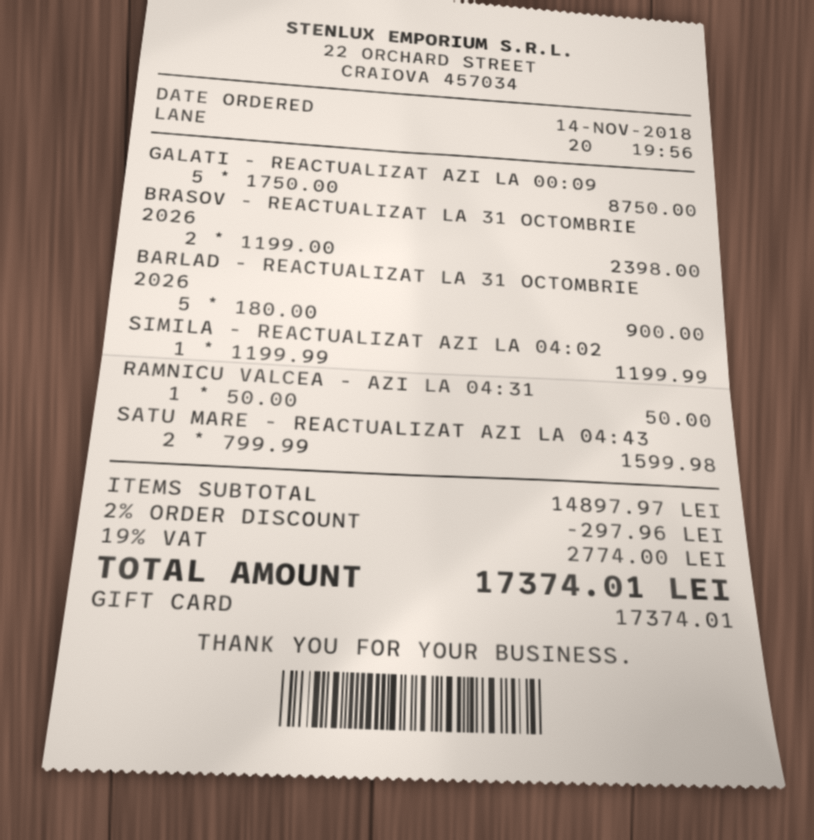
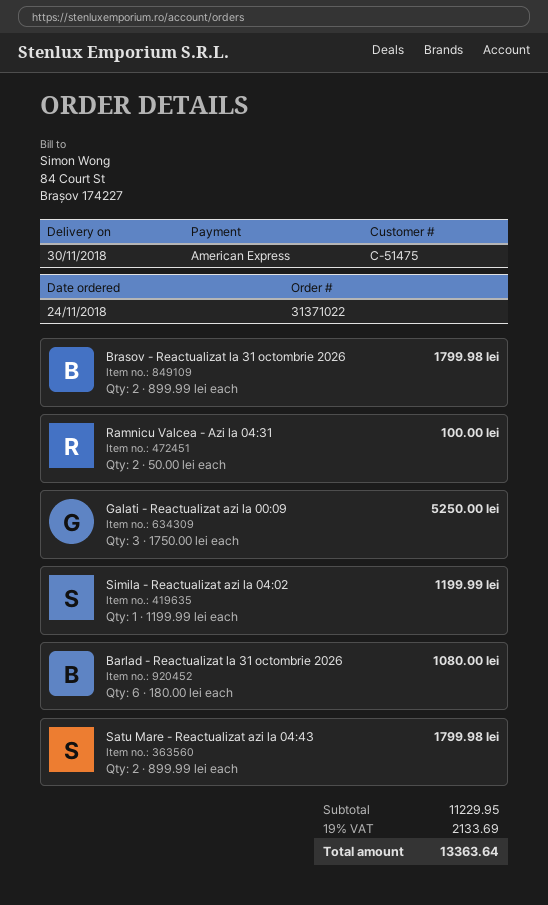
order date: 2018-11-14 -> 2018-11-24
payment method: gift card -> American Express
GALATI - REACTUALIZAT AZI LA 00:09: 5 x 1750.00 = 8750.00 -> 3 x 1750.00 = 5250.00
BRASOV - REACTUALIZAT LA 31 OCTOMBRIE 2026: 2 x 1199.00 = 2398.00 -> 2 x 899.99 = 1799.98
BARLAD - REACTUALIZAT LA 31 OCTOMBRIE 2026: 5 x 180.00 = 900.00 -> 6 x 180.00 = 1080.00
RAMNICU VALCEA - AZI LA 04:31: 1 x 50.00 = 50.00 -> 2 x 50.00 = 100.00
SATU MARE - REACTUALIZAT AZI LA 04:43: 2 x 799.99 = 1599.98 -> 2 x 899.99 = 1799.98
subtotal: 14897.97 -> 11229.95
discount: 2% = 297.96 -> none
tax: 19% = 2774.00 -> 19% = 2133.69
total: 17374.01 -> 13363.64

